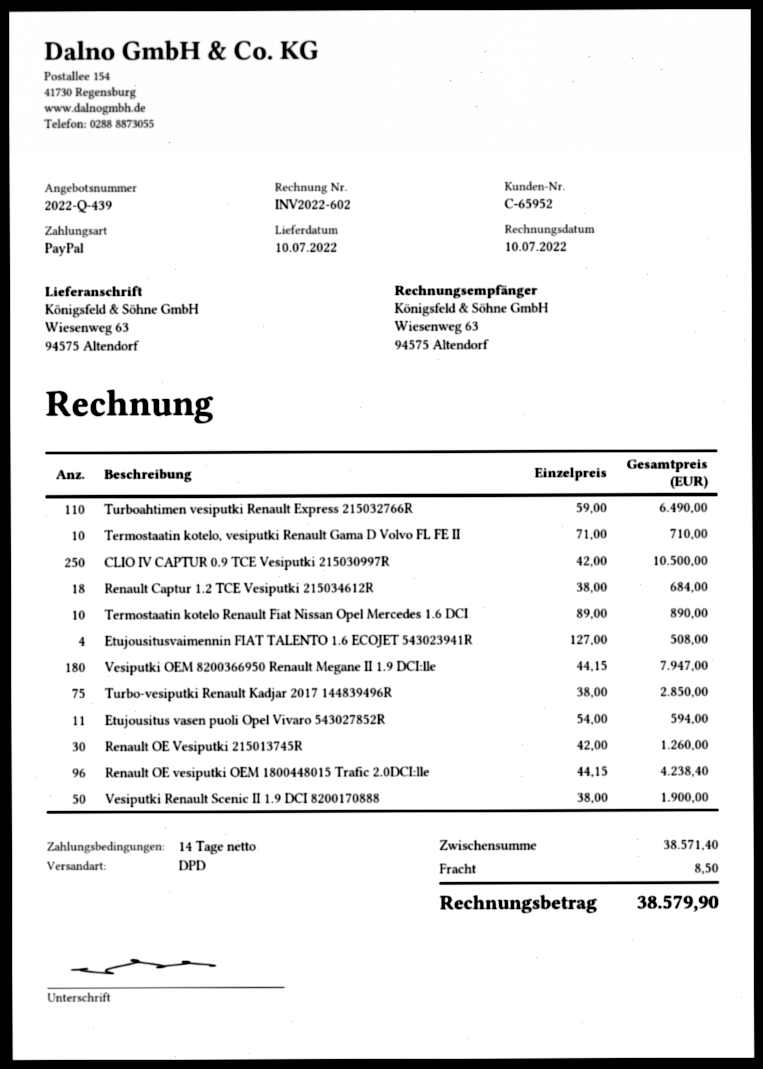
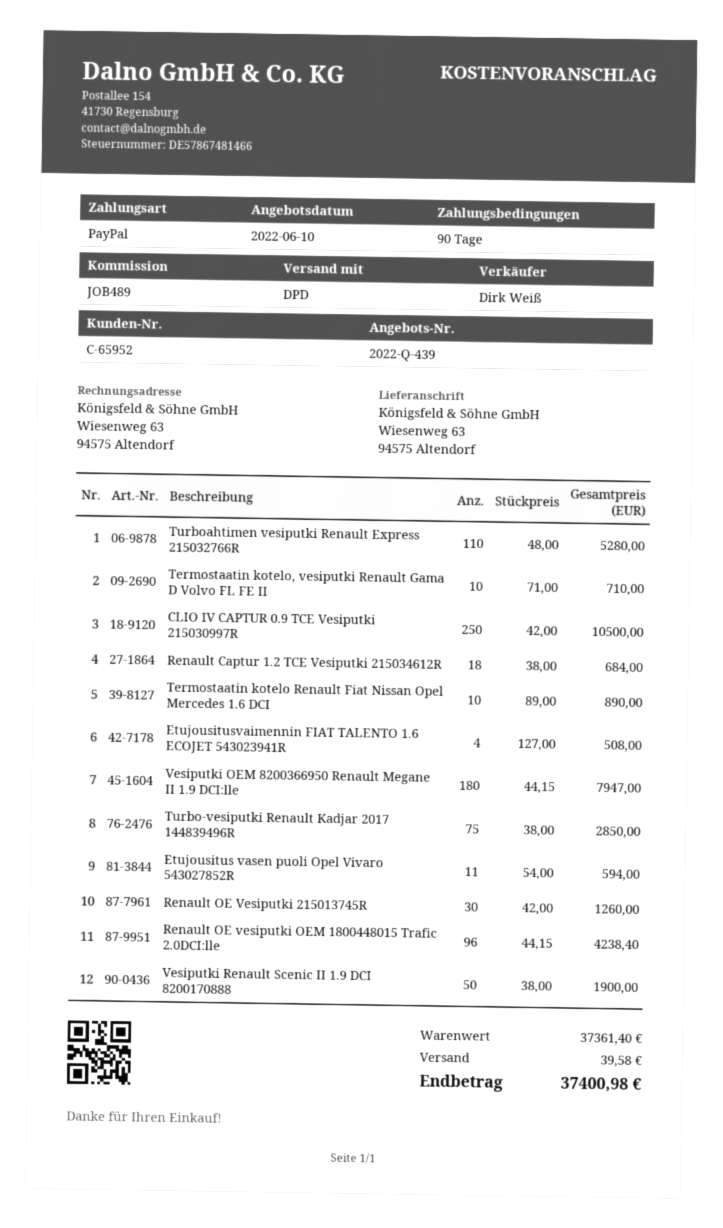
payment terms: 14 days -> 90 days
Turboahtimen vesiputki Renault Express 215032766R: 110 x 59.00 = 6490.00 -> 110 x 48.00 = 5280.00
subtotal: 38571.40 -> 37361.40
shipping: 8.50 -> 39.58
total: 38579.90 -> 37400.98

